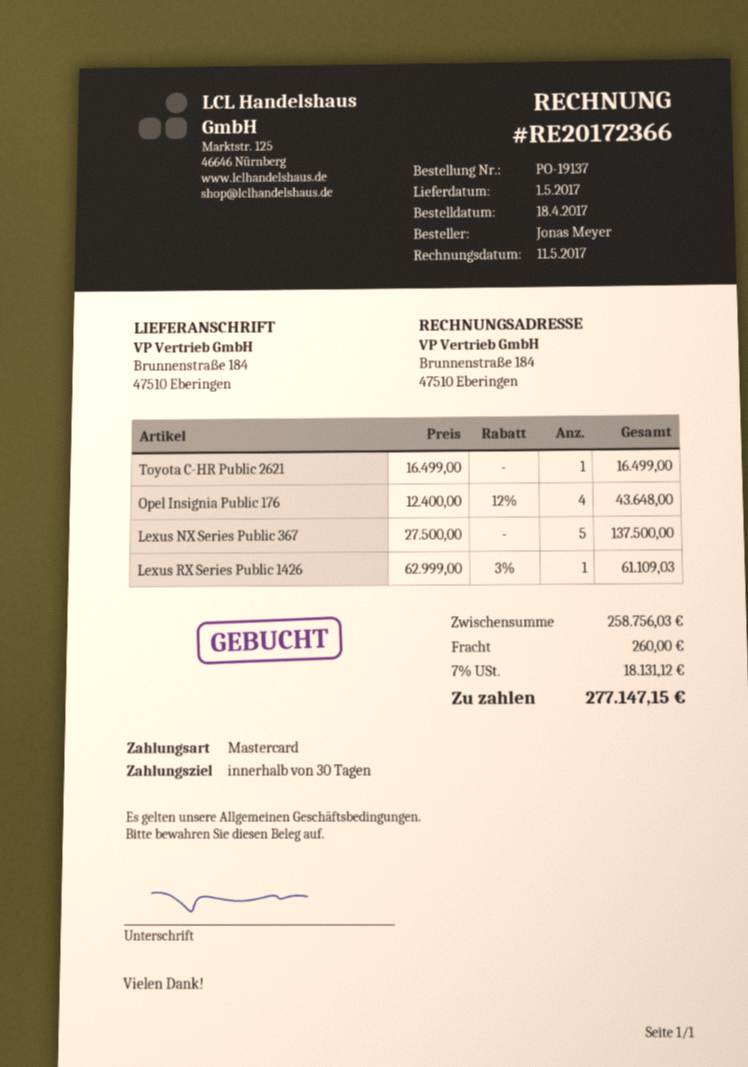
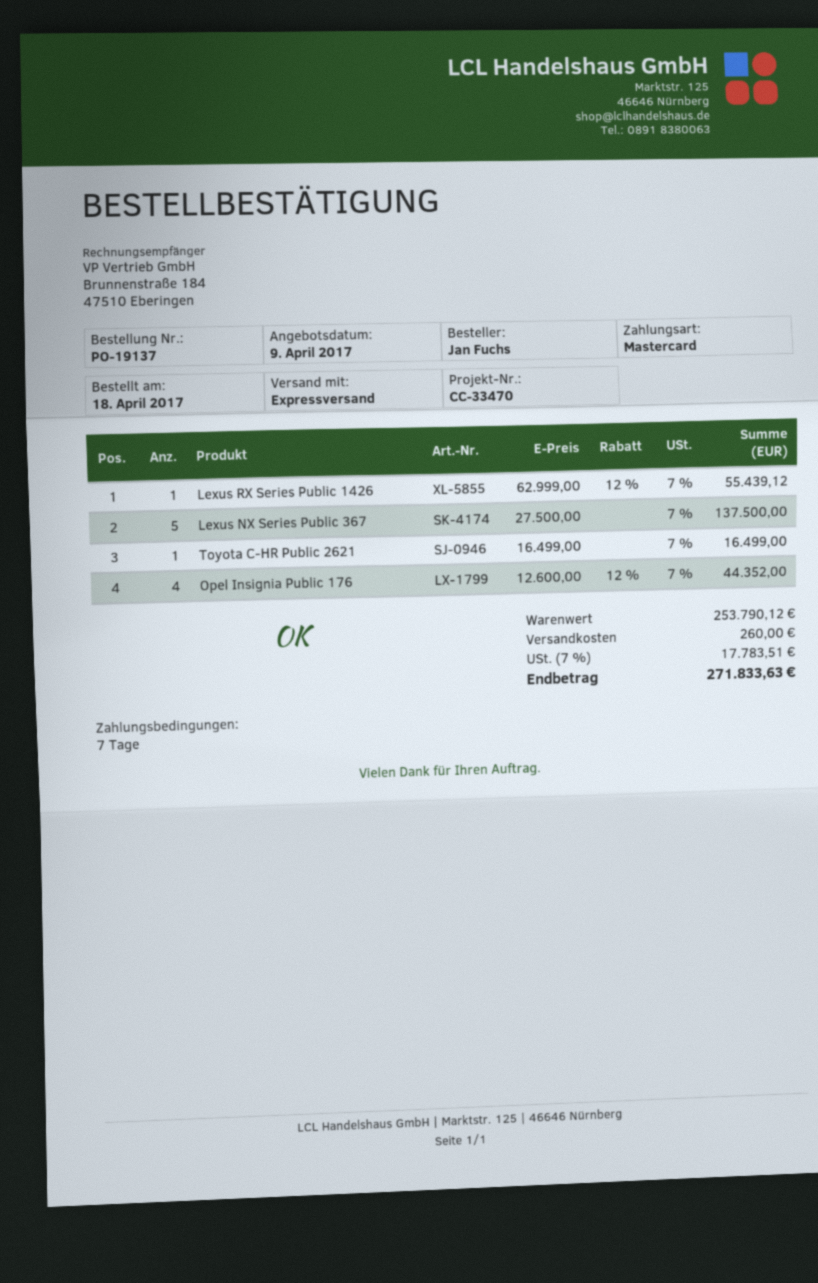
payment terms: 30 days -> 7 days
ordered by: Jonas Meyer -> Jan Fuchs
Opel Insignia Public 176: 4 x 12400.00 - 12% = 43648.00 -> 4 x 12600.00 - 12% = 44352.00
Lexus RX Series Public 1426: 1 x 62999.00 - 3% = 61109.03 -> 1 x 62999.00 - 12% = 55439.12
subtotal: 258756.03 -> 253790.12
tax: 7% = 18131.12 -> 7% = 17783.51
total: 277147.15 -> 271833.63

